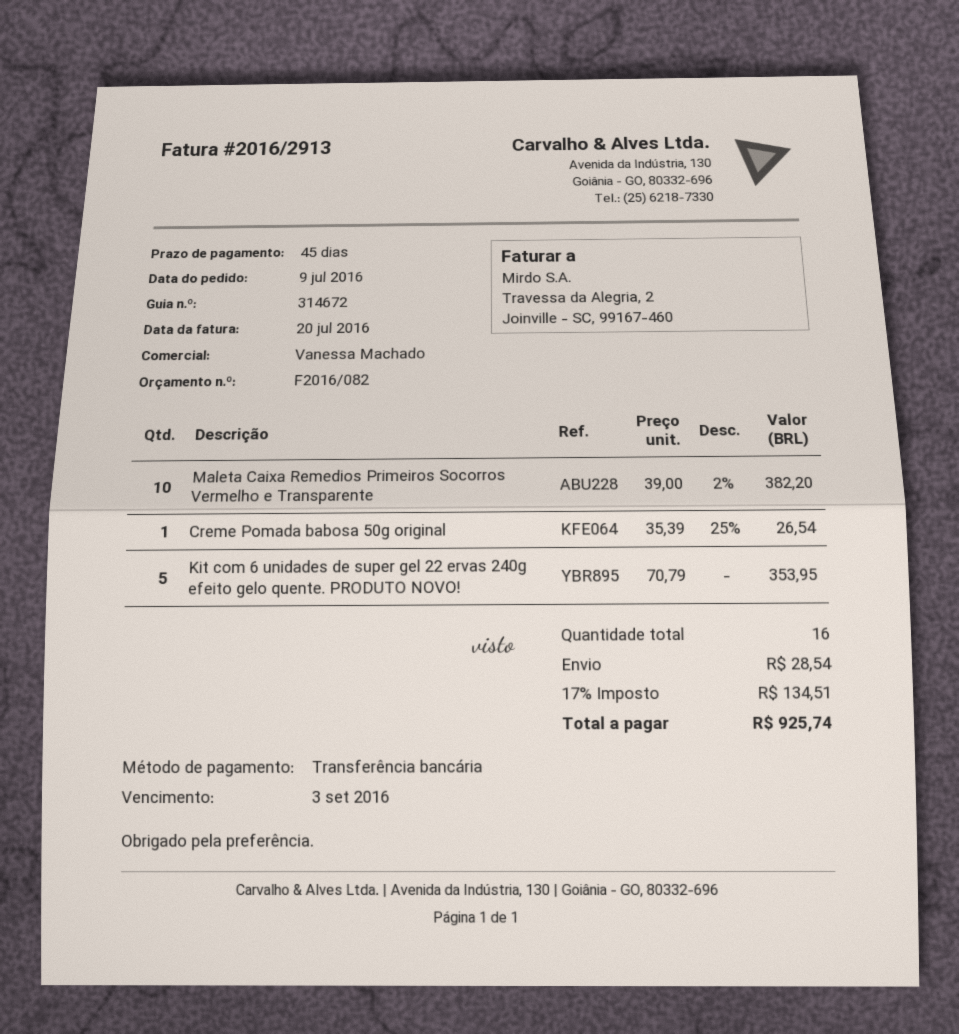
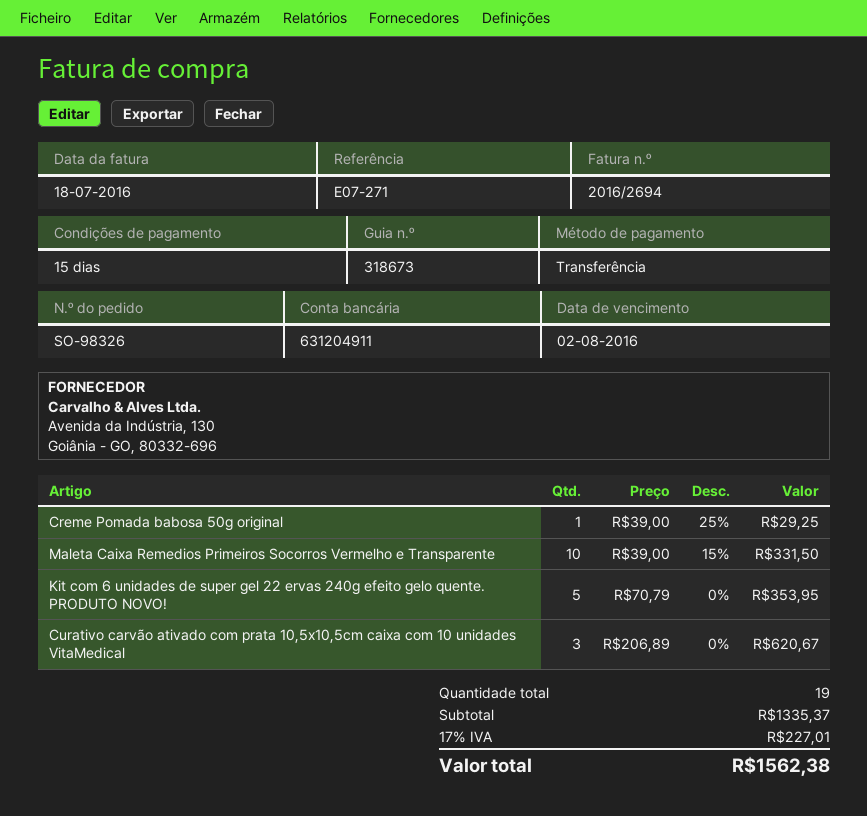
delivery note number: 314672 -> 318673
invoice number: 2016/2913 -> 2016/2694
invoice date: 2016-07-20 -> 2016-07-18
payment terms: 45 days -> 15 days
due date: 2016-09-03 -> 2016-08-02
Maleta Caixa Remedios Primeiros Socorros Vermelho e Transparente: 10 x 39.00 - 2% = 382.20 -> 10 x 39.00 - 15% = 331.50
Creme Pomada babosa 50g original: 1 x 35.39 - 25% = 26.54 -> 1 x 39.00 - 25% = 29.25
Curativo carvão ativado com prata 10,5x10,5cm caixa com 10 unidades VitaMedical: none -> 3 x 206.89 = 620.67
total quantity: 16 -> 19
shipping: 28.54 -> none
tax: 17% = 134.51 -> 17% = 227.01
total: 925.74 -> 1562.38

